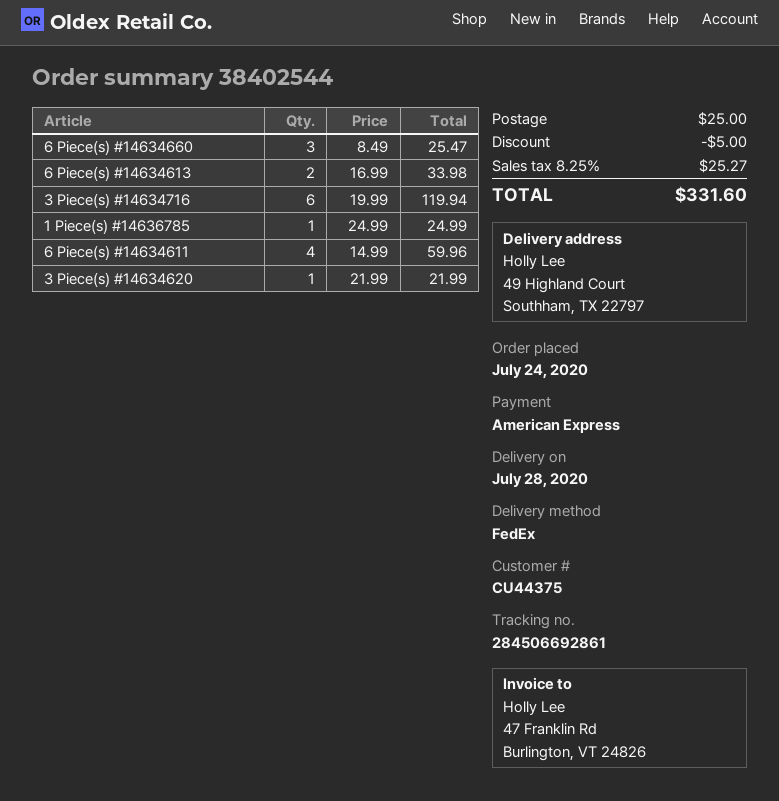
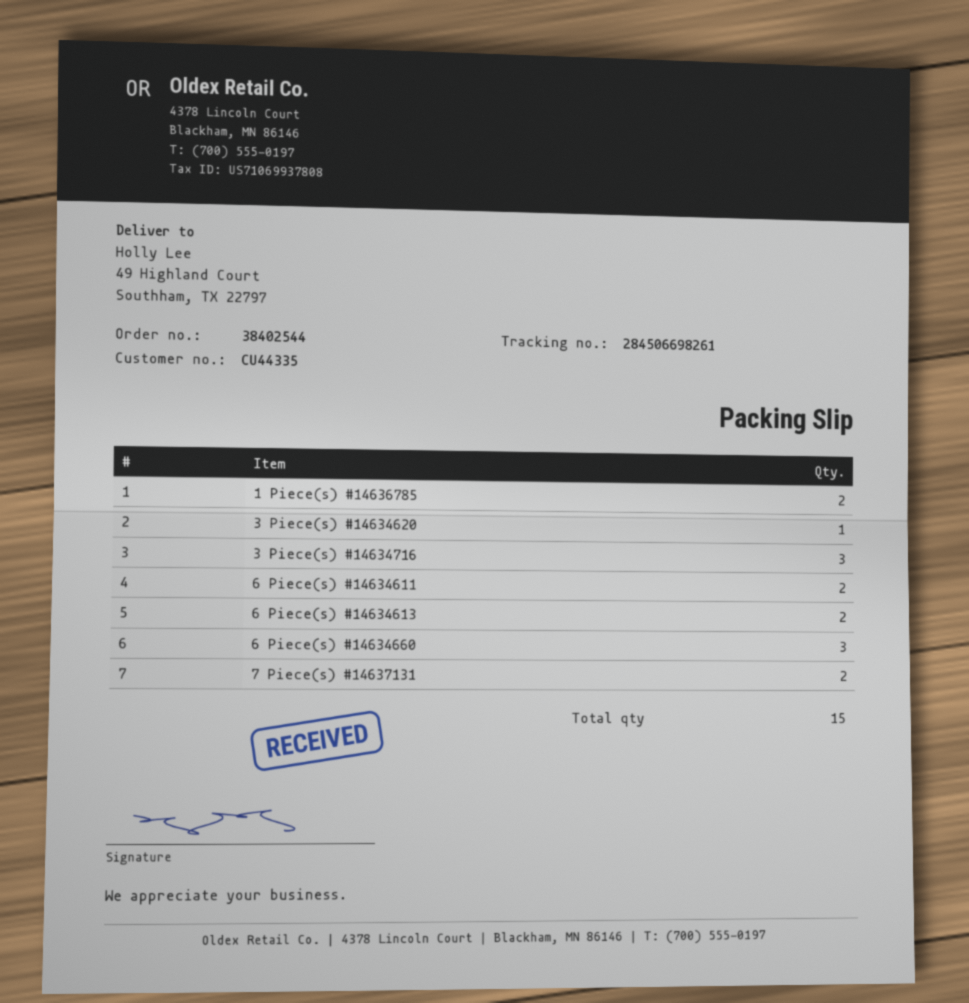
customer number: CU44375 -> CU44335
tracking number: 284506692861 -> 284506698261
3 Piece(s) #14634716: 6 -> 3
1 Piece(s) #14636785: 1 -> 2
6 Piece(s) #14634611: 4 -> 2
7 Piece(s) #14637131: none -> 2

